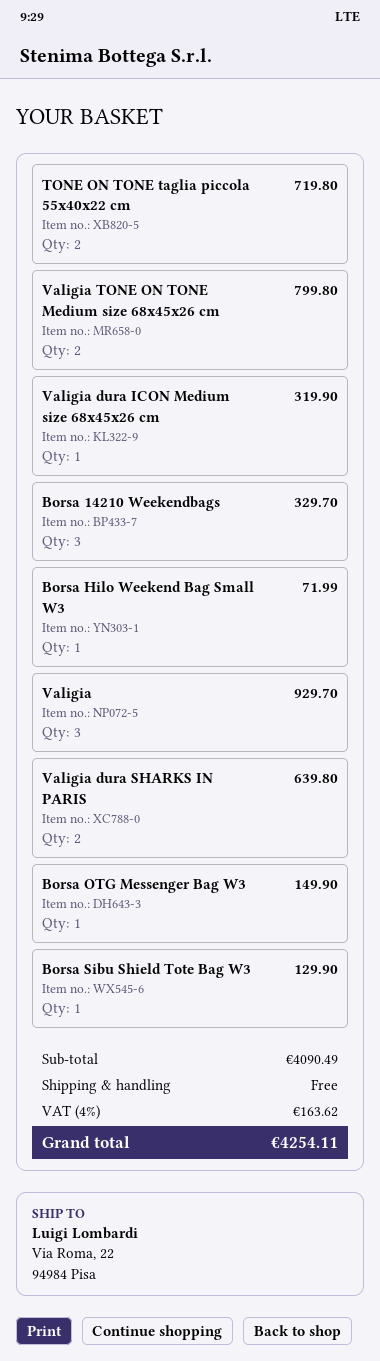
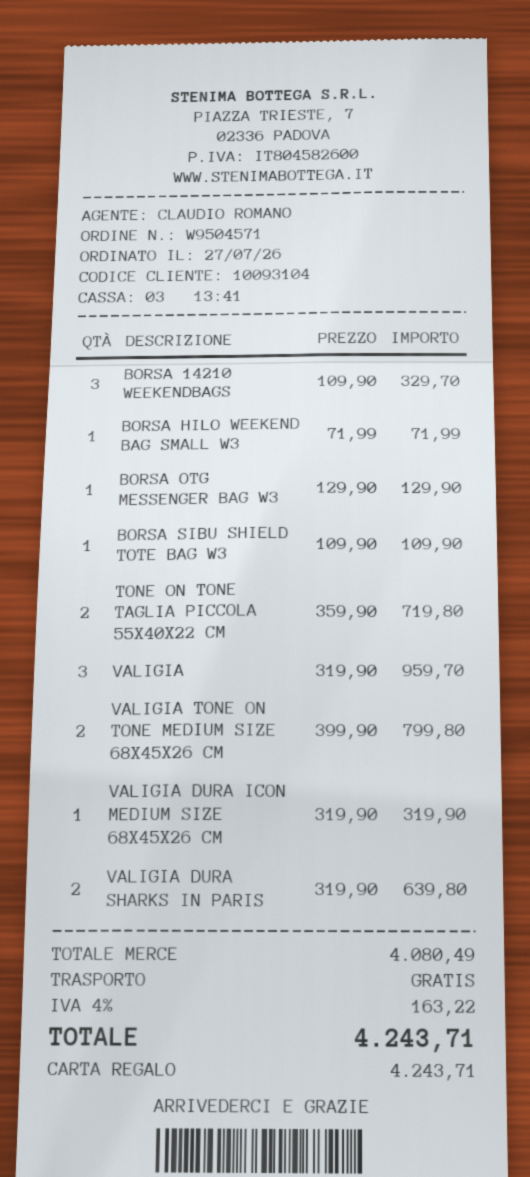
Valigia: 3 for 929.70 -> 3 for 959.70
Borsa OTG Messenger Bag W3: 1 for 149.90 -> 1 for 129.90
Borsa Sibu Shield Tote Bag W3: 1 for 129.90 -> 1 for 109.90
subtotal: 4090.49 -> 4080.49
tax: 4% = 163.62 -> 4% = 163.22
total: 4254.11 -> 4243.71

